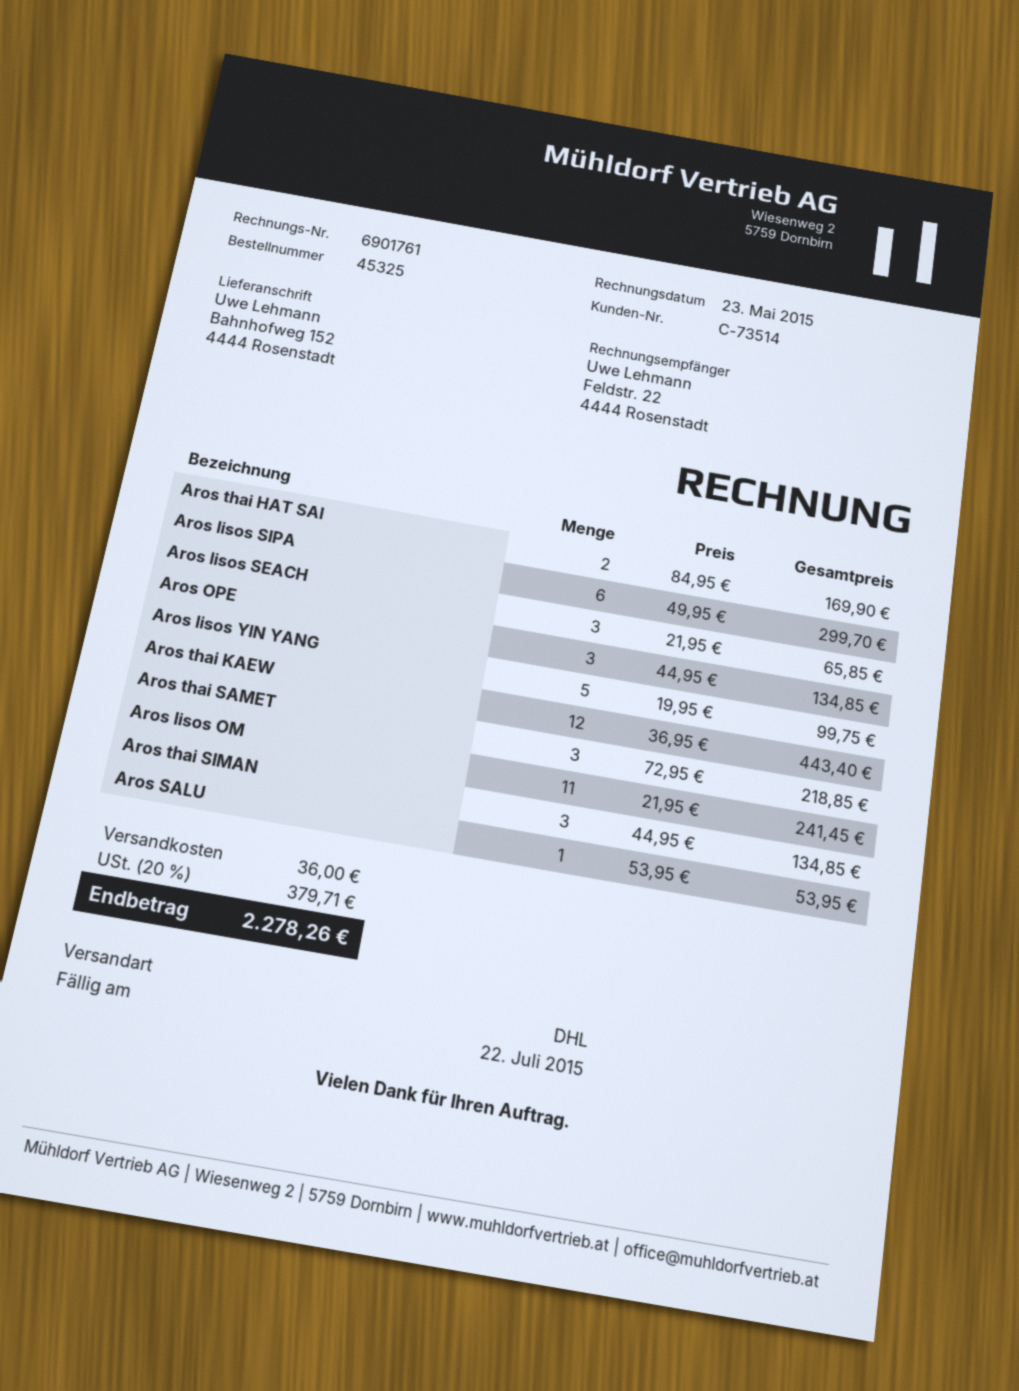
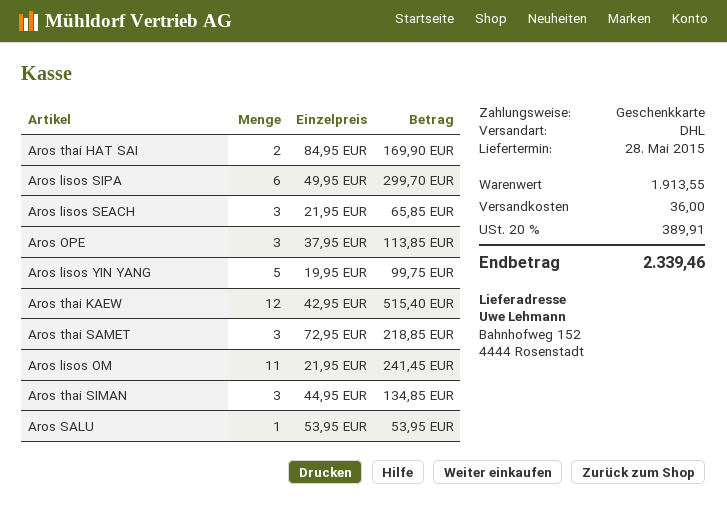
Aros OPE: 3 x 44.95 = 134.85 -> 3 x 37.95 = 113.85
Aros thai KAEW: 12 x 36.95 = 443.40 -> 12 x 42.95 = 515.40
tax: 20% = 379.71 -> 20% = 389.91
total: 2278.26 -> 2339.46

